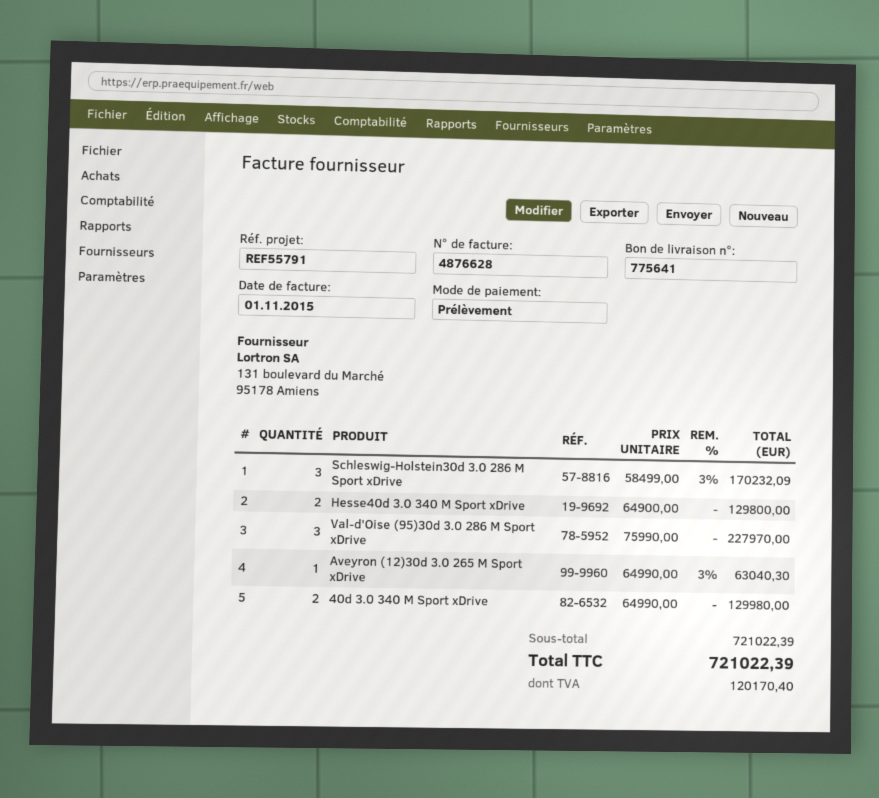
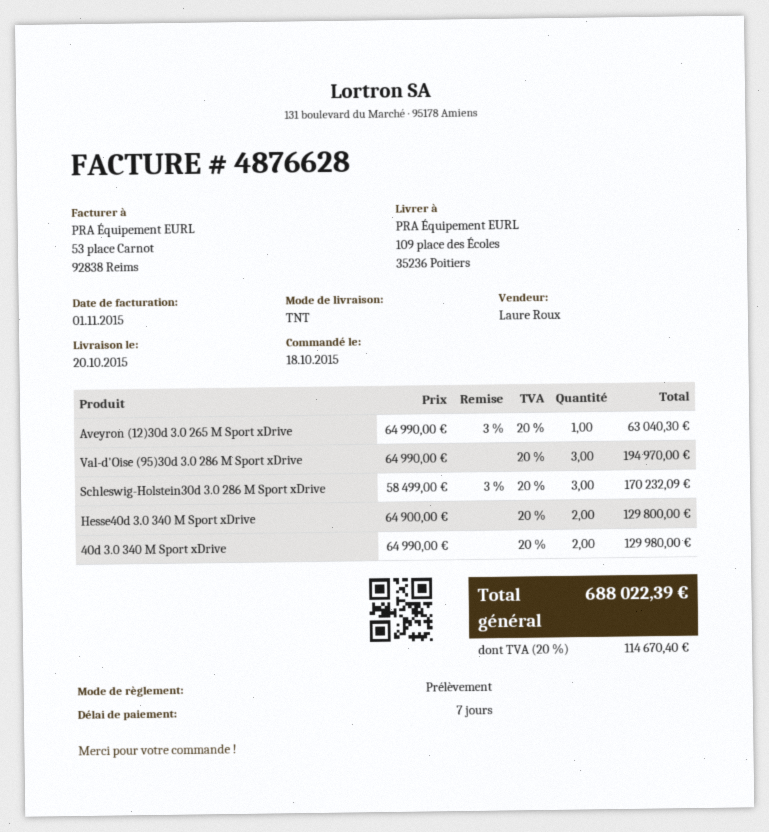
Val-d'Oise (95)30d 3.0 286 M Sport xDrive: 3 x 75990.00 = 227970.00 -> 3 x 64990.00 = 194970.00
tax: 120170.40 -> 114670.40
total: 721022.39 -> 688022.39

